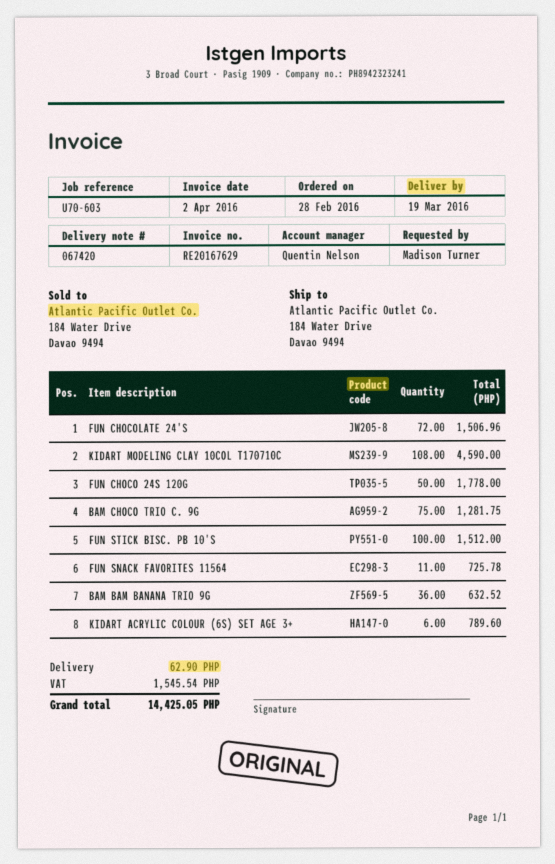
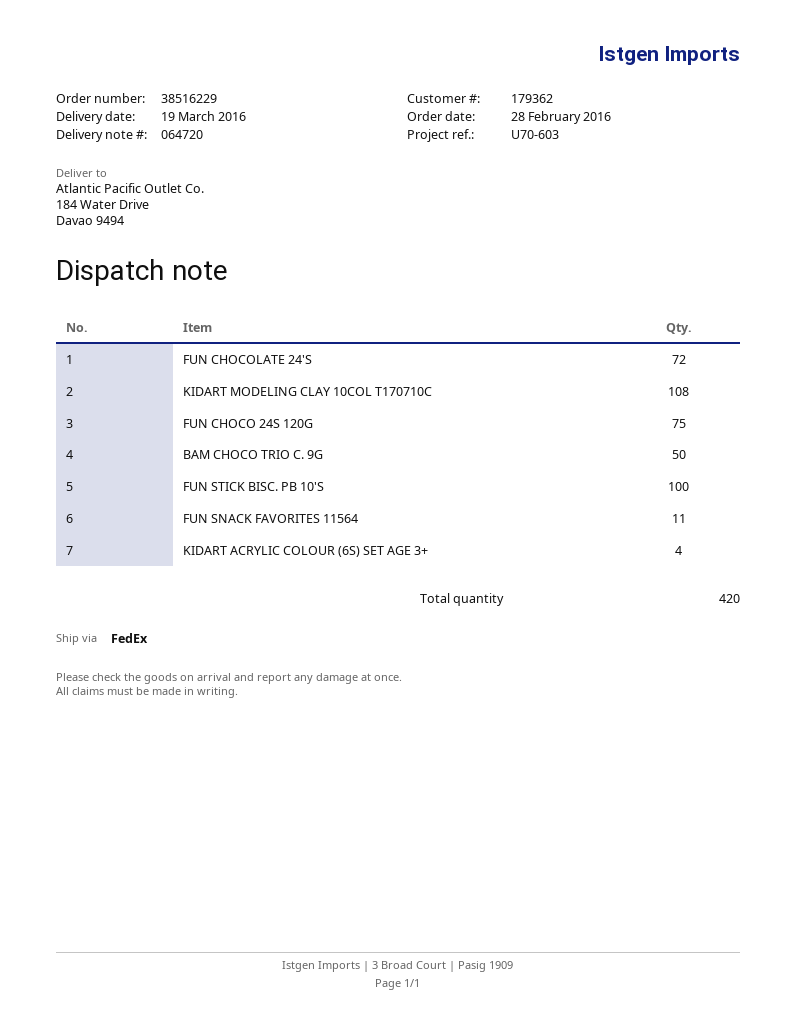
delivery note number: 067420 -> 064720
FUN CHOCO 24S 120G: 50 -> 75
BAM CHOCO TRIO C. 9G: 75 -> 50
BAM BAM BANANA TRIO 9G: 36 -> none
KIDART ACRYLIC COLOUR (6S) SET AGE 3+: 6 -> 4

